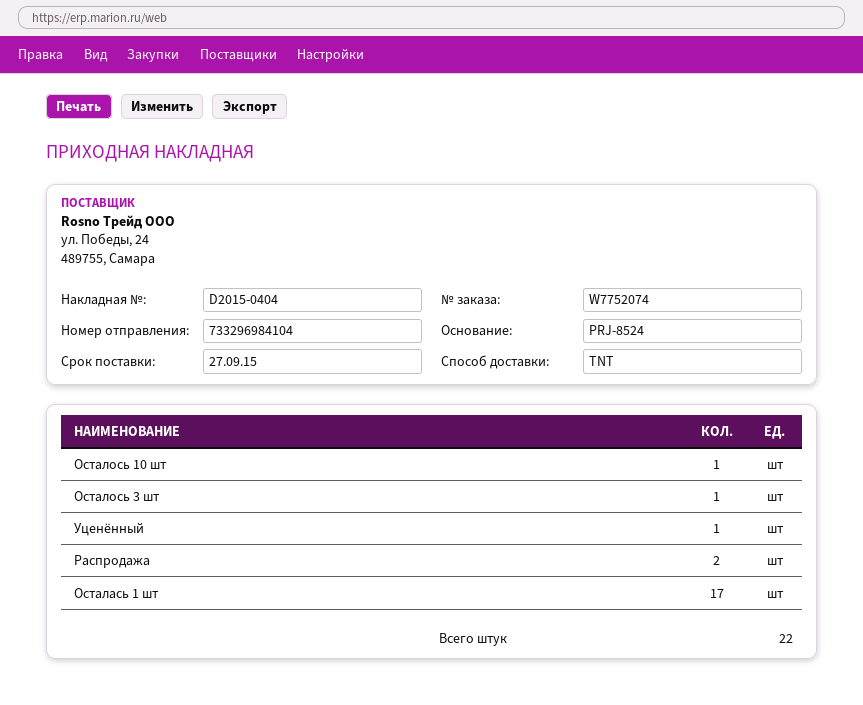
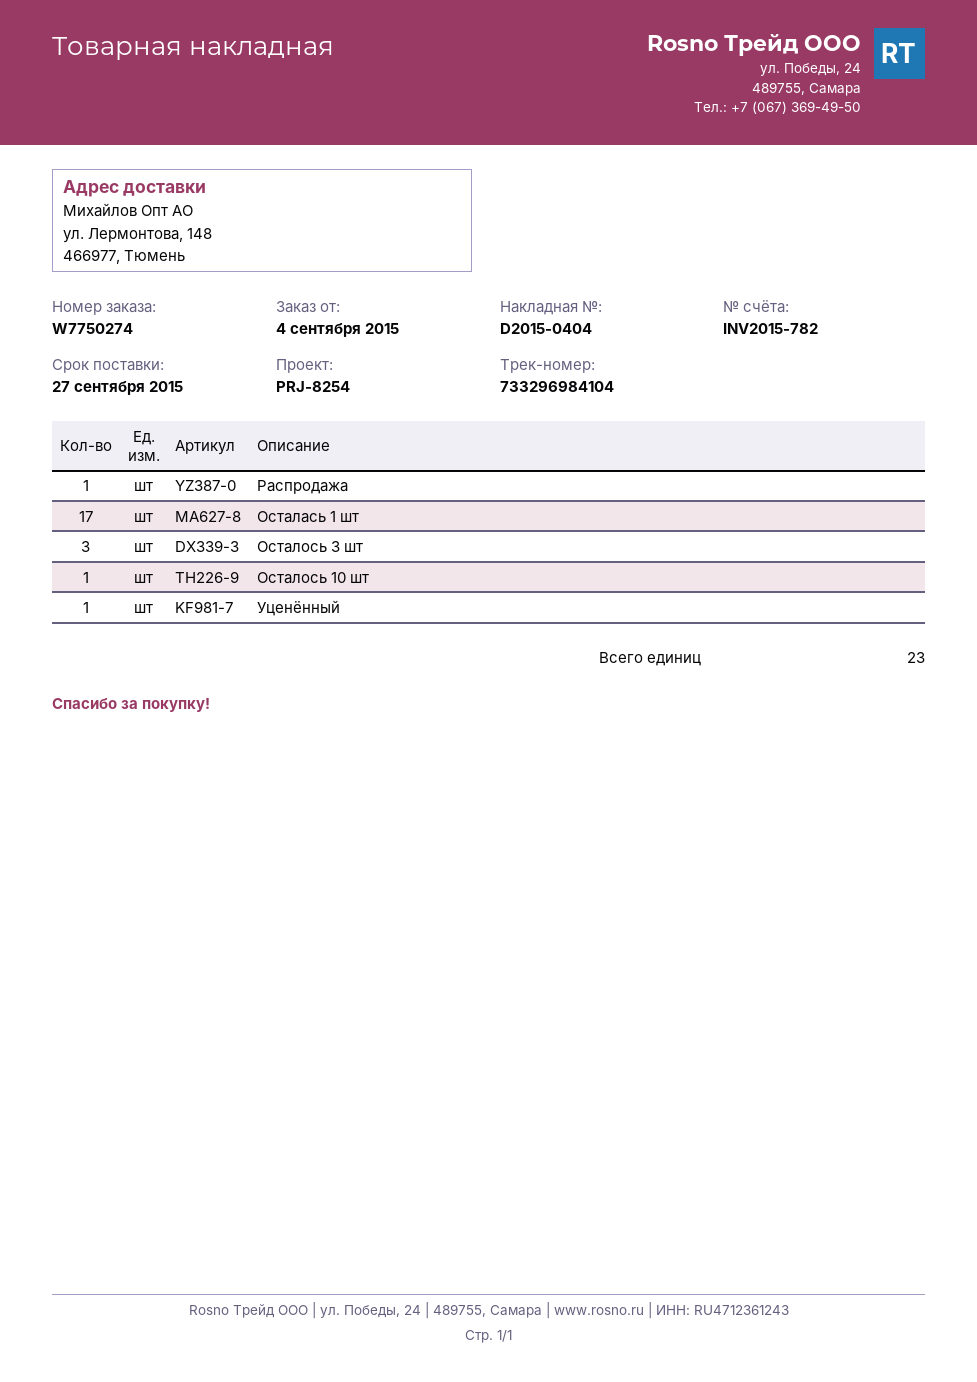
order number: W7752074 -> W7750274
reference: PRJ-8524 -> PRJ-8254
Осталось 3 шт: 1 -> 3
Распродажа: 2 -> 1
total quantity: 22 -> 23

